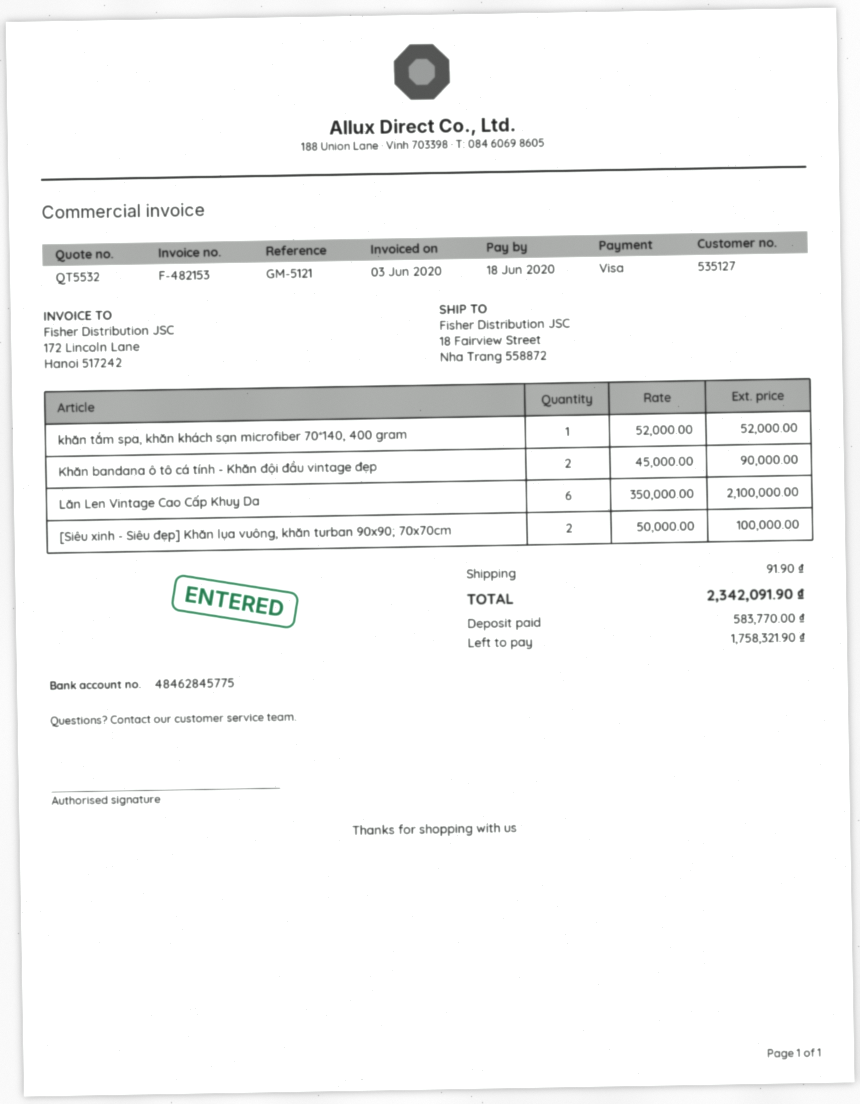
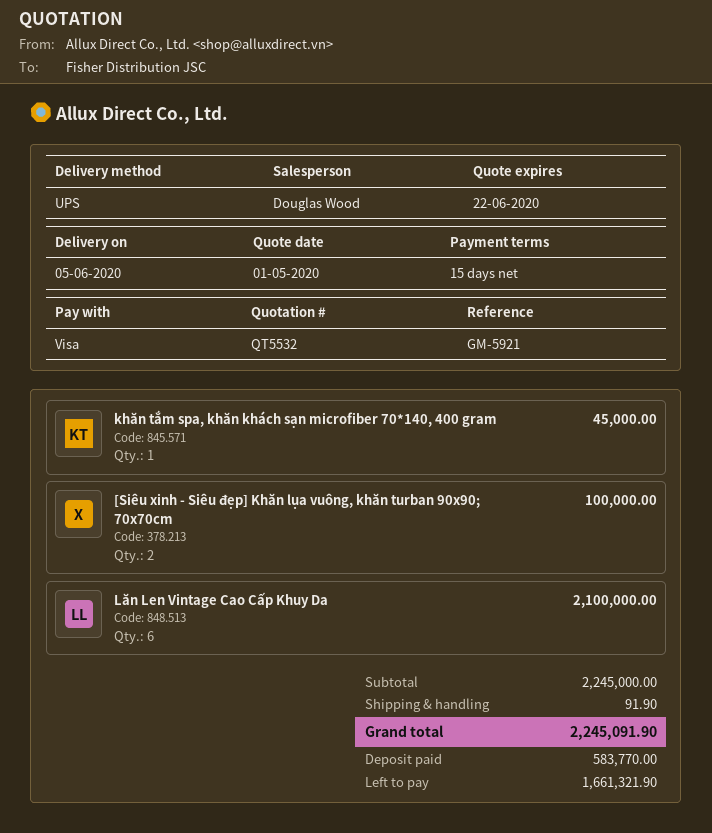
reference: GM-5121 -> GM-5921
khăn tắm spa, khăn khách sạn microfiber 70*140, 400 gram: 1 for 52000.00 -> 1 for 45000.00
Khăn bandana ô tô cá tính - Khăn đội đầu vintage đẹp: 2 for 90000.00 -> none
total: 2342091.90 -> 2245091.90
balance: 1758321.90 -> 1661321.90

